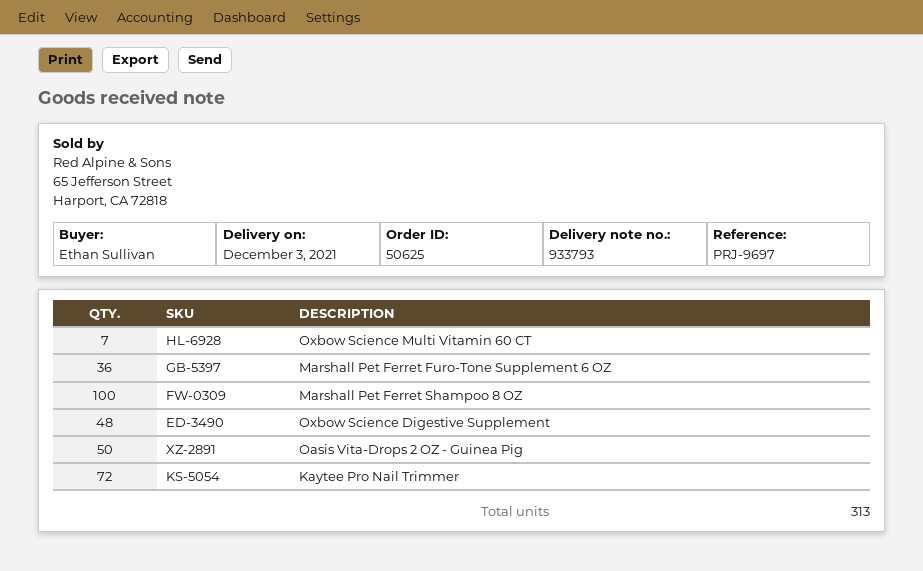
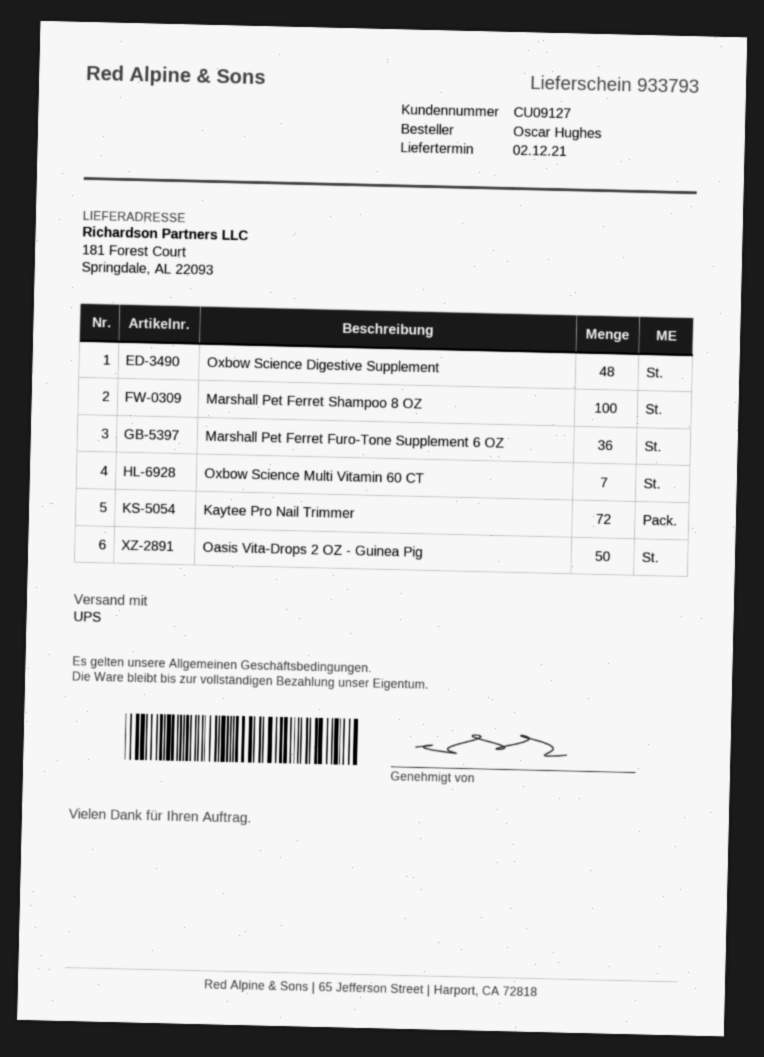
delivery date: 2021-12-03 -> 2021-12-02
ordered by: Ethan Sullivan -> Oscar Hughes

